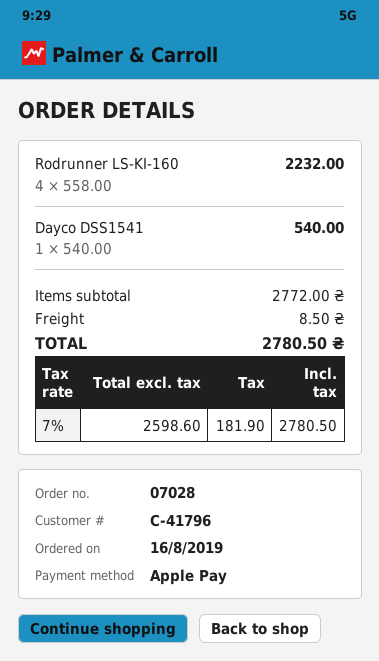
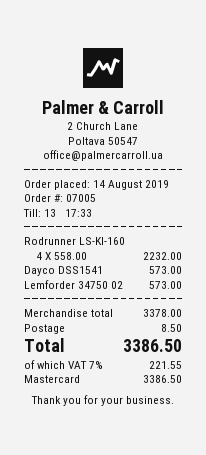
order number: 07028 -> 07005
order date: 2019-08-16 -> 2019-08-14
payment method: Apple Pay -> Mastercard
Dayco DSS1541: 1 x 540.00 = 540.00 -> 1 x 573.00 = 573.00
Lemforder 34750 02: none -> 1 x 573.00 = 573.00
subtotal: 2772.00 -> 3378.00
tax: 7% = 181.90 -> 7% = 221.55
total: 2780.50 -> 3386.50

